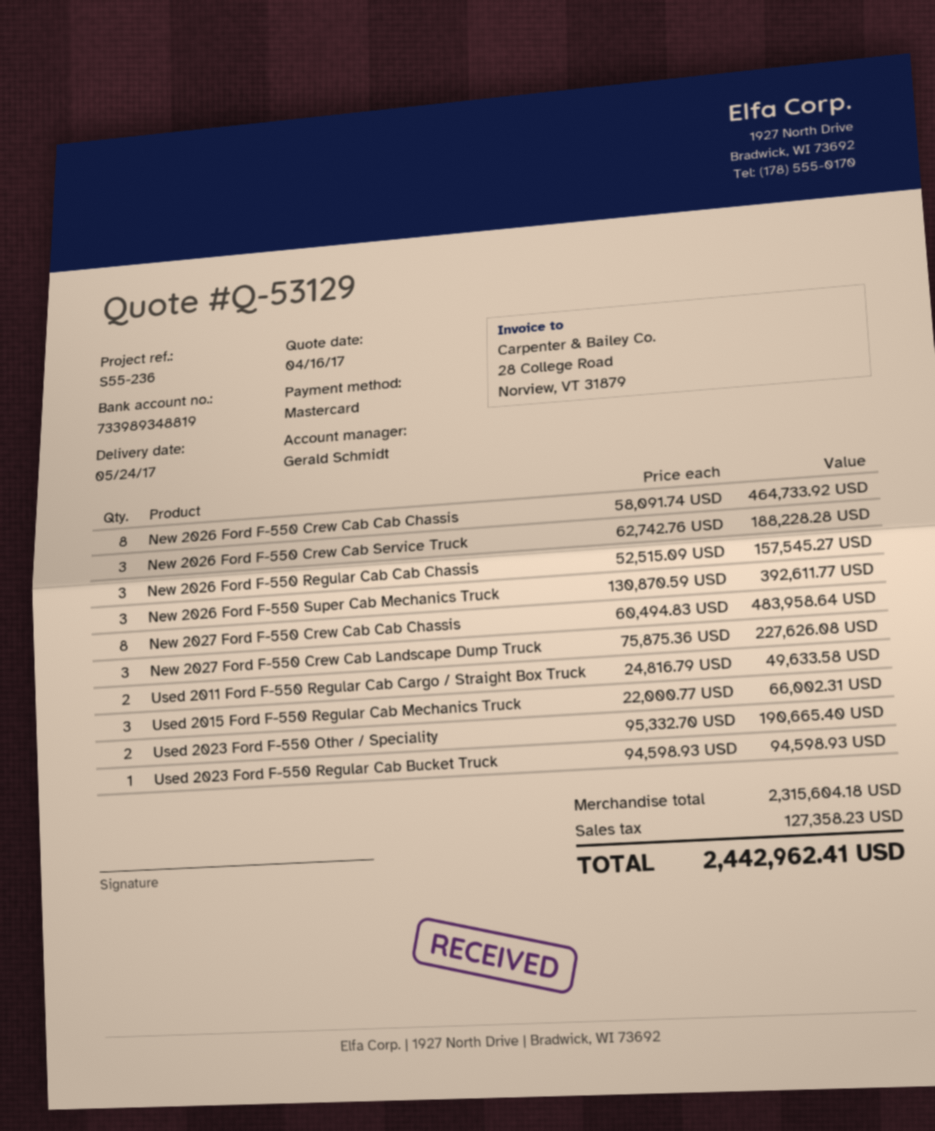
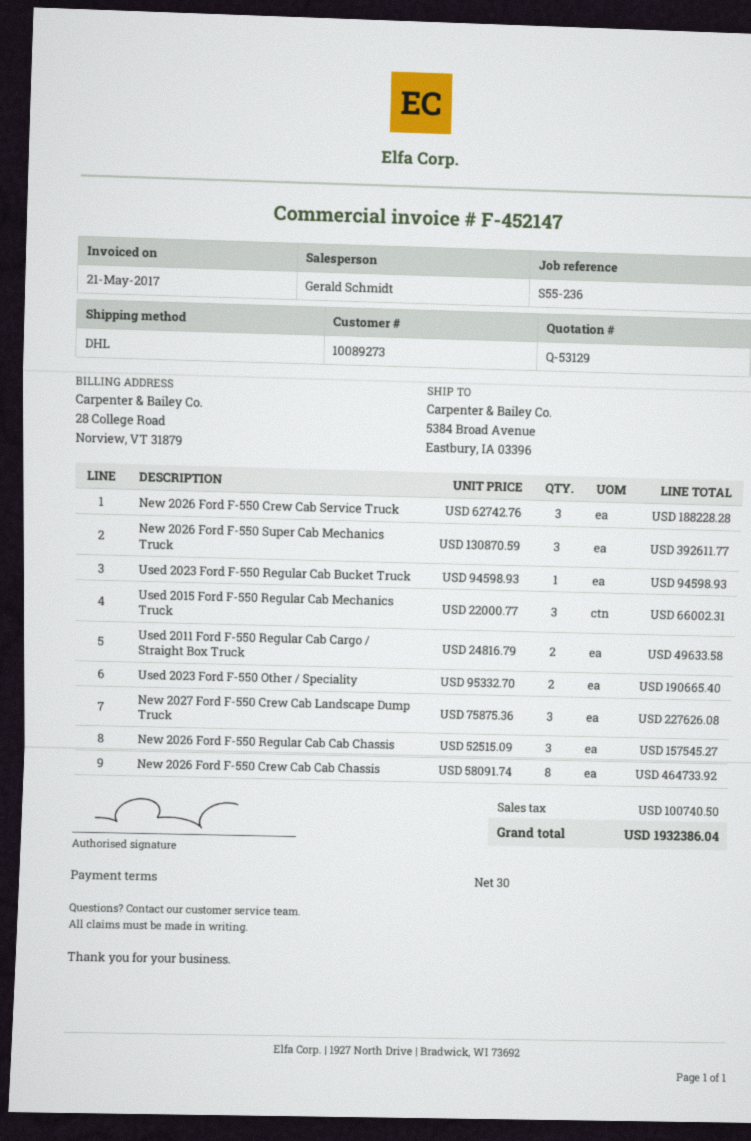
New 2027 Ford F-550 Crew Cab Cab Chassis: 8 x 60494.83 = 483958.64 -> none
tax: 127358.23 -> 100740.50
total: 2442962.41 -> 1932386.04

